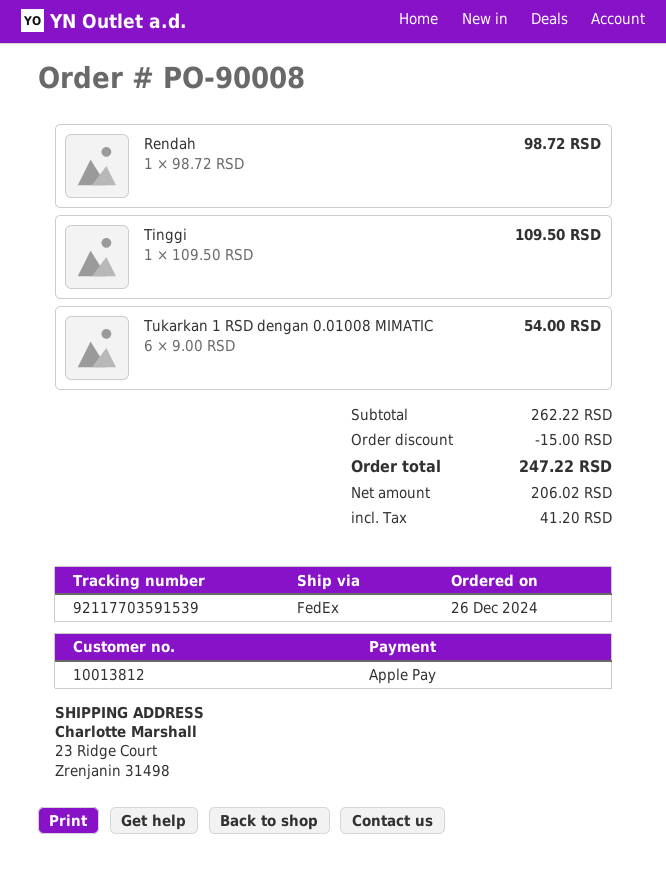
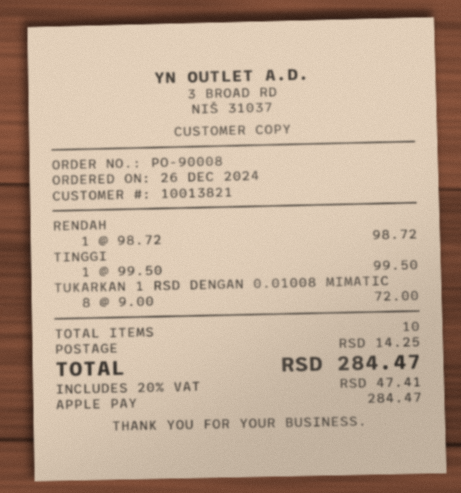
customer number: 10013812 -> 10013821
Tinggi: 1 x 109.50 = 109.50 -> 1 x 99.50 = 99.50
Tukarkan 1 RSD dengan 0.01008 MIMATIC: 6 x 9.00 = 54.00 -> 8 x 9.00 = 72.00
discount: 15.00 -> none
shipping: none -> 14.25
tax: 41.20 -> 47.41
total: 247.22 -> 284.47

